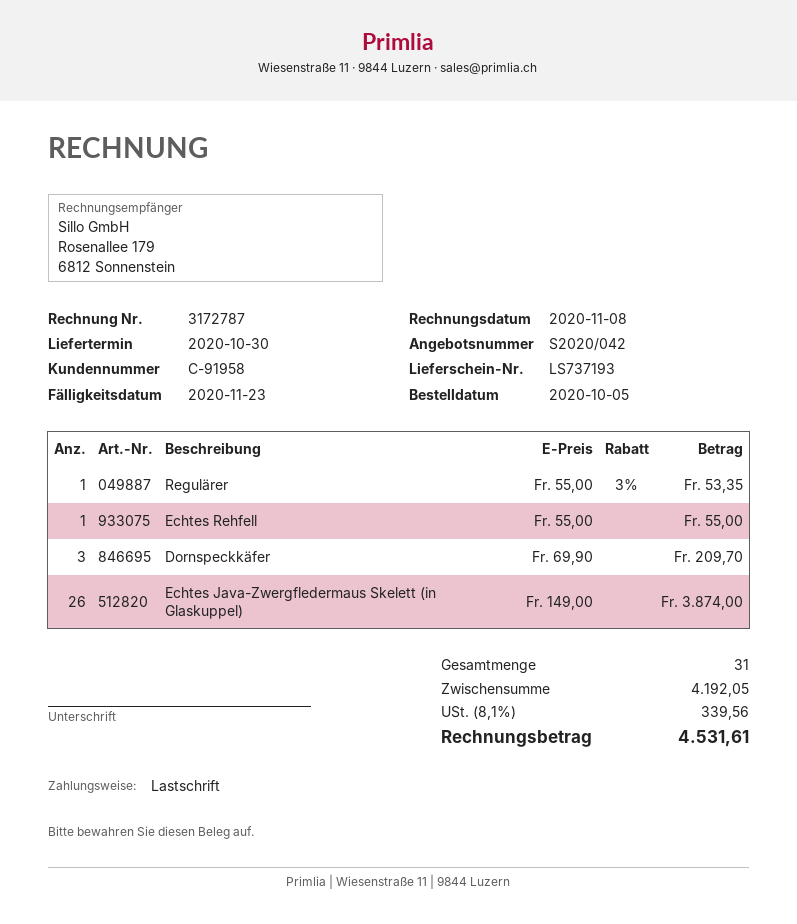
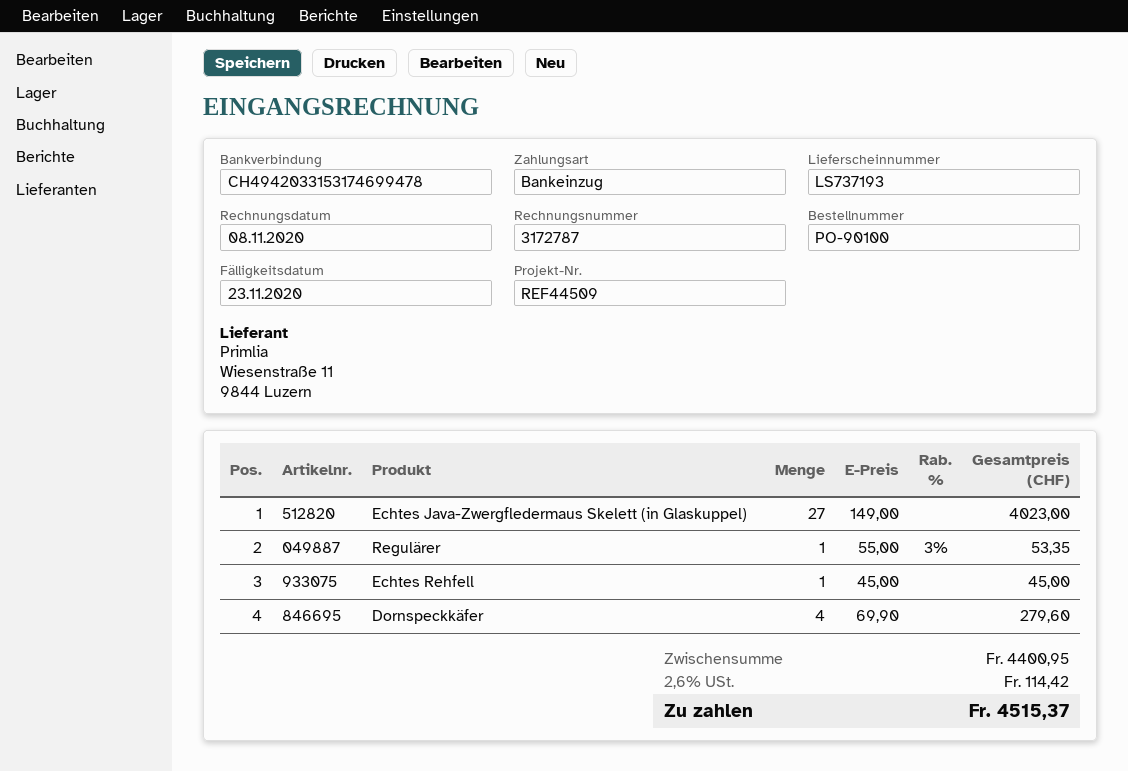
Echtes Rehfell: 1 x 55.00 = 55.00 -> 1 x 45.00 = 45.00
Dornspeckkäfer: 3 x 69.90 = 209.70 -> 4 x 69.90 = 279.60
Echtes Java-Zwergfledermaus Skelett (in Glaskuppel): 26 x 149.00 = 3874.00 -> 27 x 149.00 = 4023.00
subtotal: 4192.05 -> 4400.95
tax: 8.1% = 339.56 -> 2.6% = 114.42
total: 4531.61 -> 4515.37

